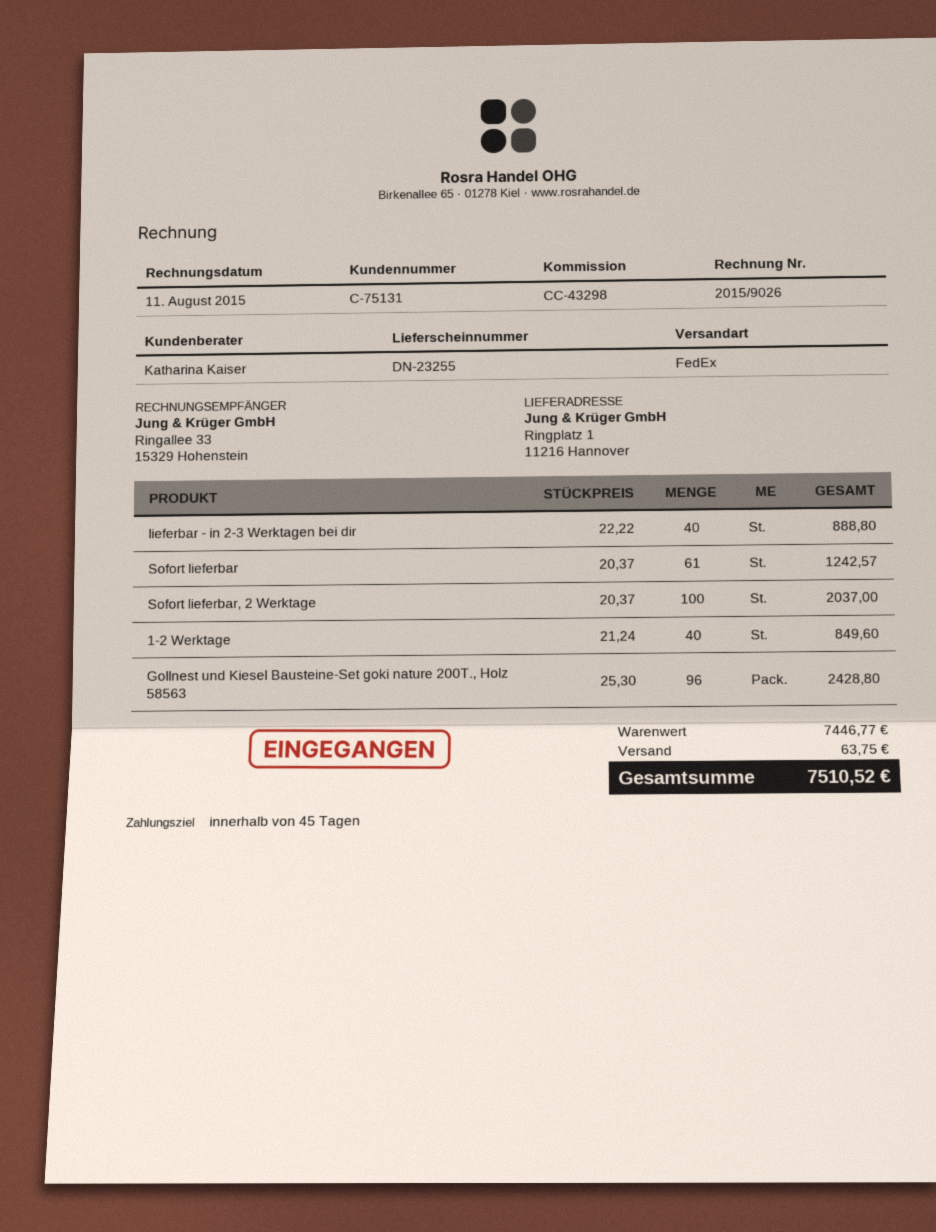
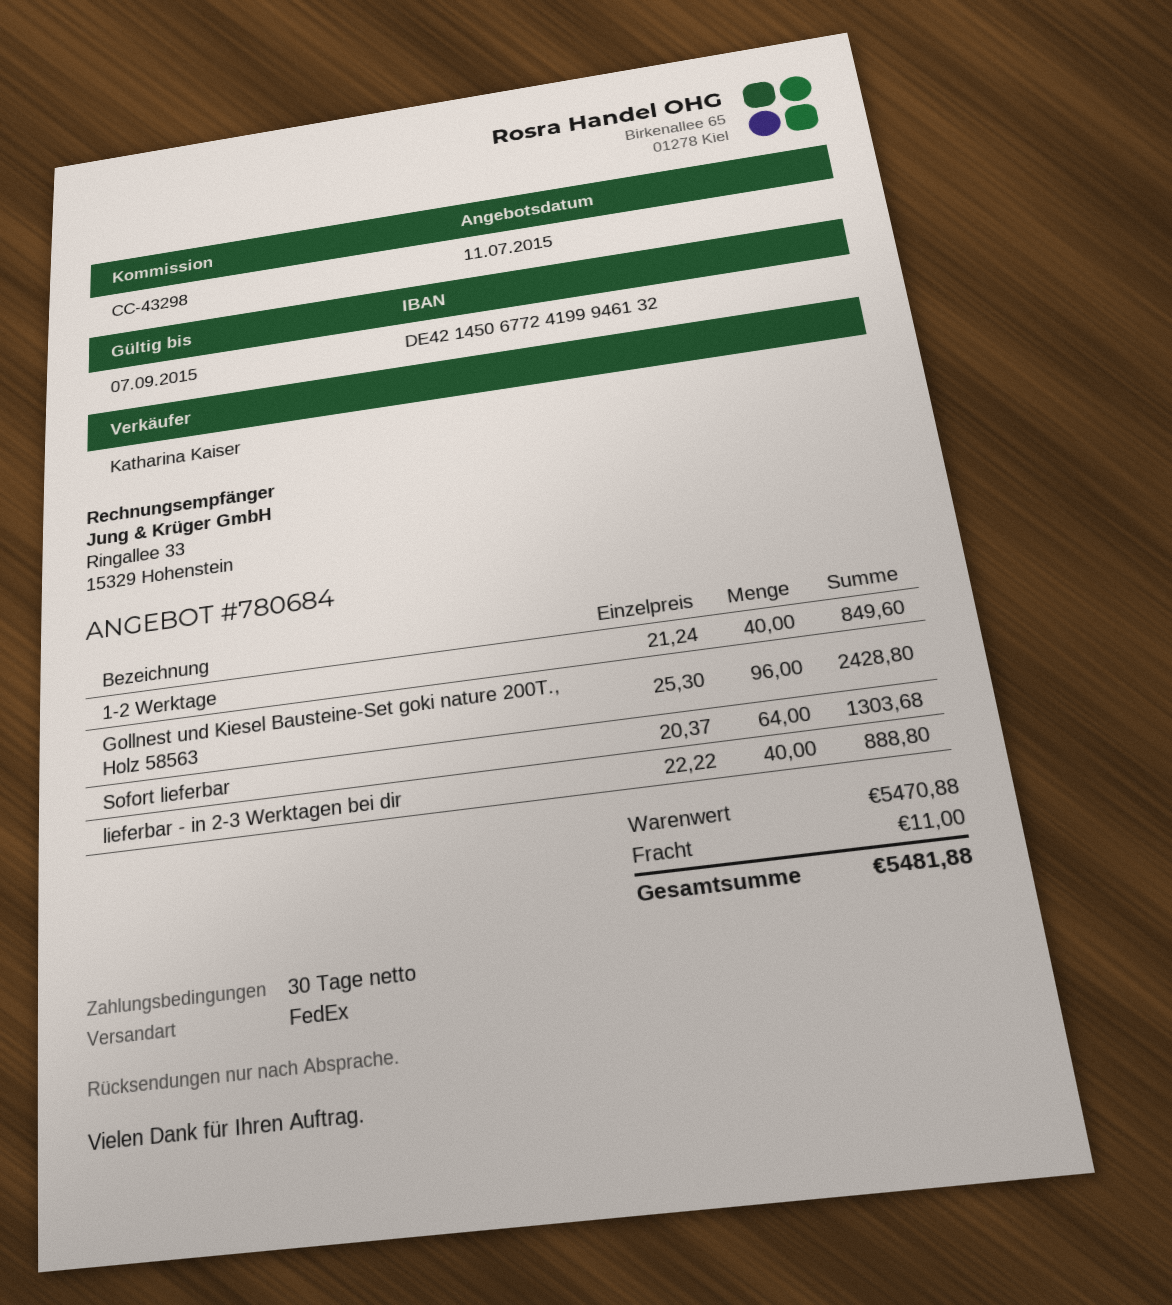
payment terms: 45 days -> 30 days
Sofort lieferbar: 61 x 20.37 = 1242.57 -> 64 x 20.37 = 1303.68
Sofort lieferbar, 2 Werktage: 100 x 20.37 = 2037.00 -> none
subtotal: 7446.77 -> 5470.88
shipping: 63.75 -> 11.00
total: 7510.52 -> 5481.88

